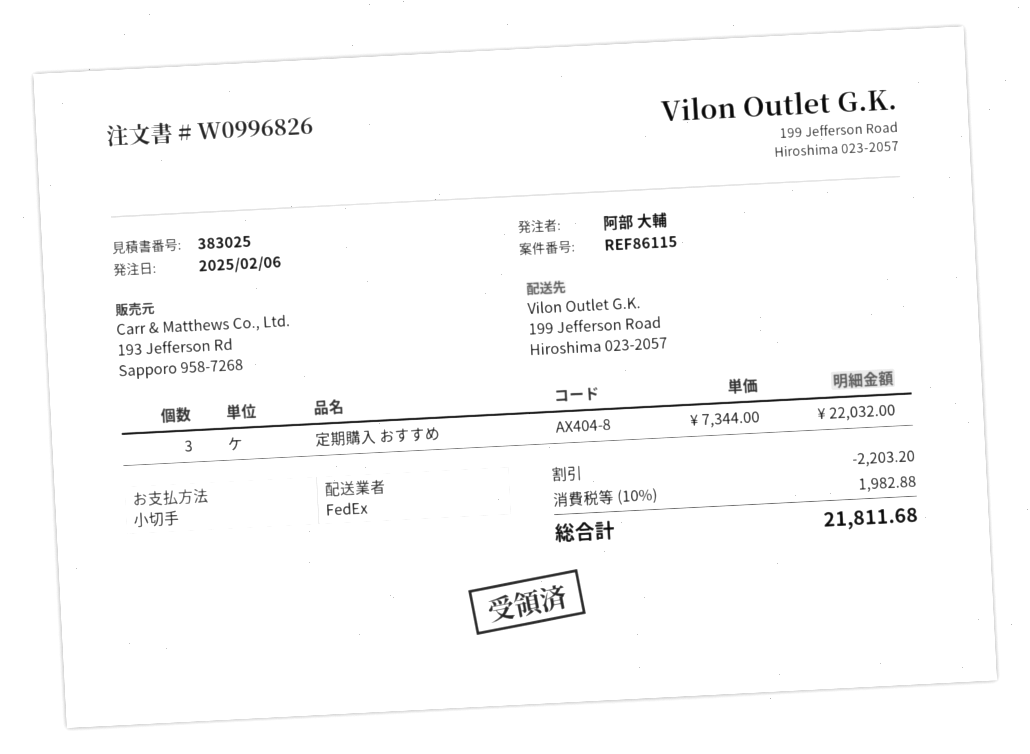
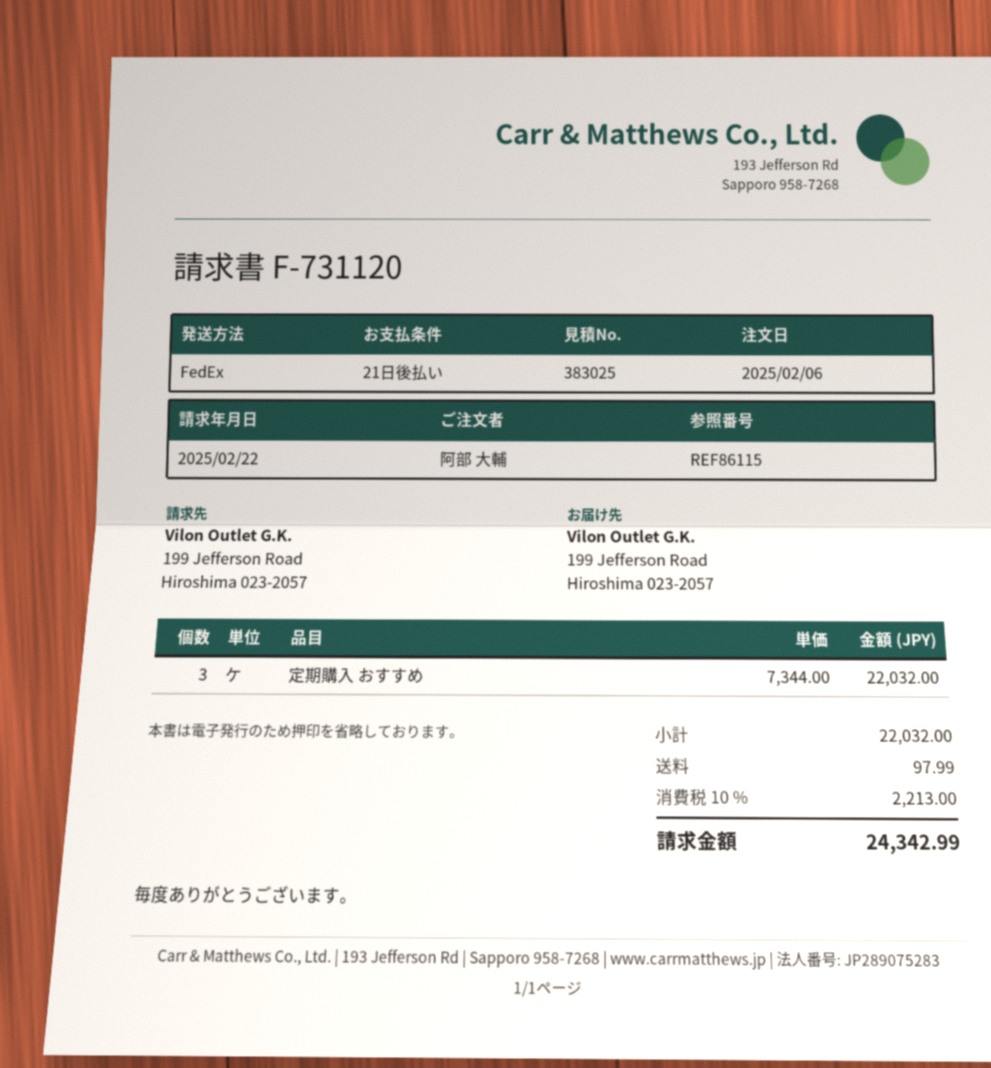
discount: 2203.20 -> none
shipping: none -> 97.99
tax: 10% = 1982.88 -> 10% = 2213.00
total: 21811.68 -> 24342.99

